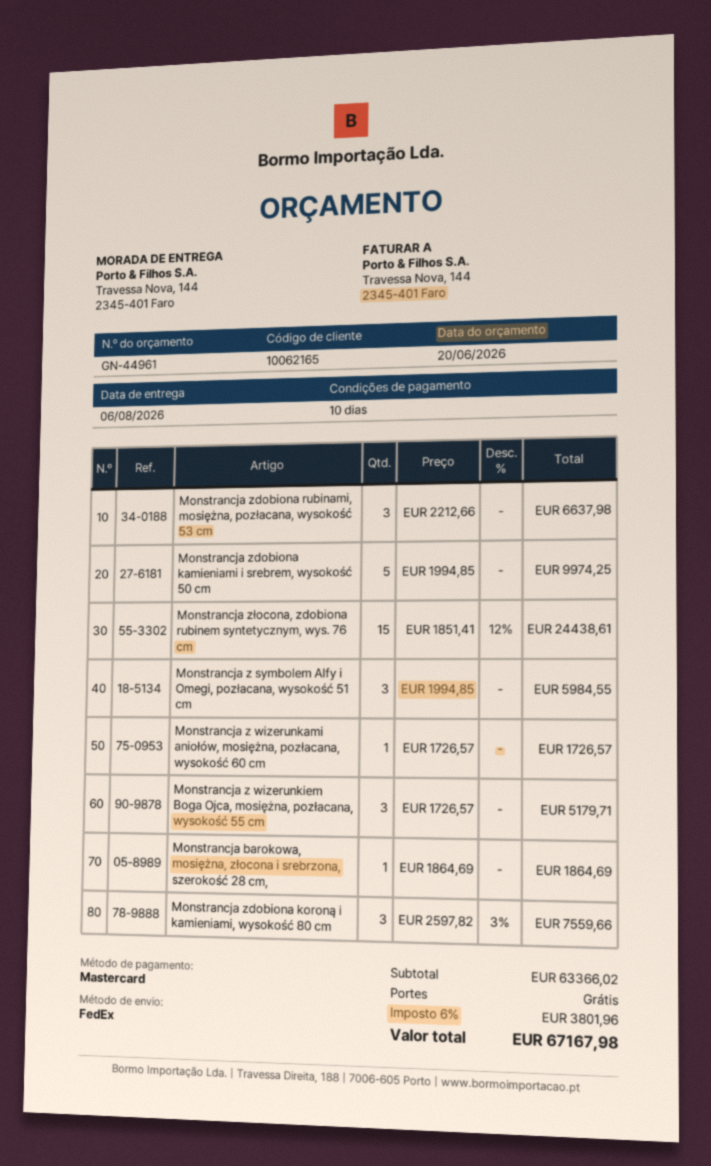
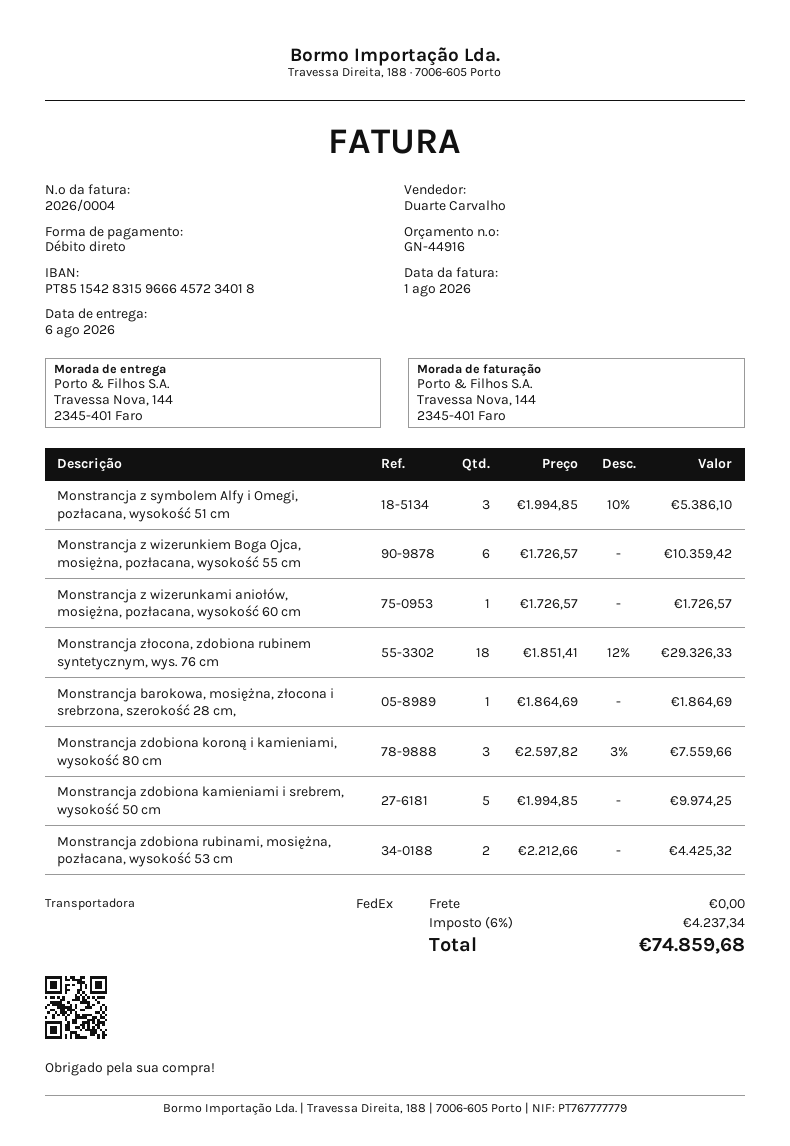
quote number: GN-44961 -> GN-44916
payment method: Mastercard -> direct debit
Monstrancja zdobiona rubinami, mosiężna, pozłacana, wysokość 53 cm: 3 x 2212.66 = 6637.98 -> 2 x 2212.66 = 4425.32
Monstrancja złocona, zdobiona rubinem syntetycznym, wys. 76 cm: 15 x 1851.41 - 12% = 24438.61 -> 18 x 1851.41 - 12% = 29326.33
Monstrancja z symbolem Alfy i Omegi, pozłacana, wysokość 51 cm: 3 x 1994.85 = 5984.55 -> 3 x 1994.85 - 10% = 5386.10
Monstrancja z wizerunkiem Boga Ojca, mosiężna, pozłacana, wysokość 55 cm: 3 x 1726.57 = 5179.71 -> 6 x 1726.57 = 10359.42
tax: 6% = 3801.96 -> 6% = 4237.34
total: 67167.98 -> 74859.68

